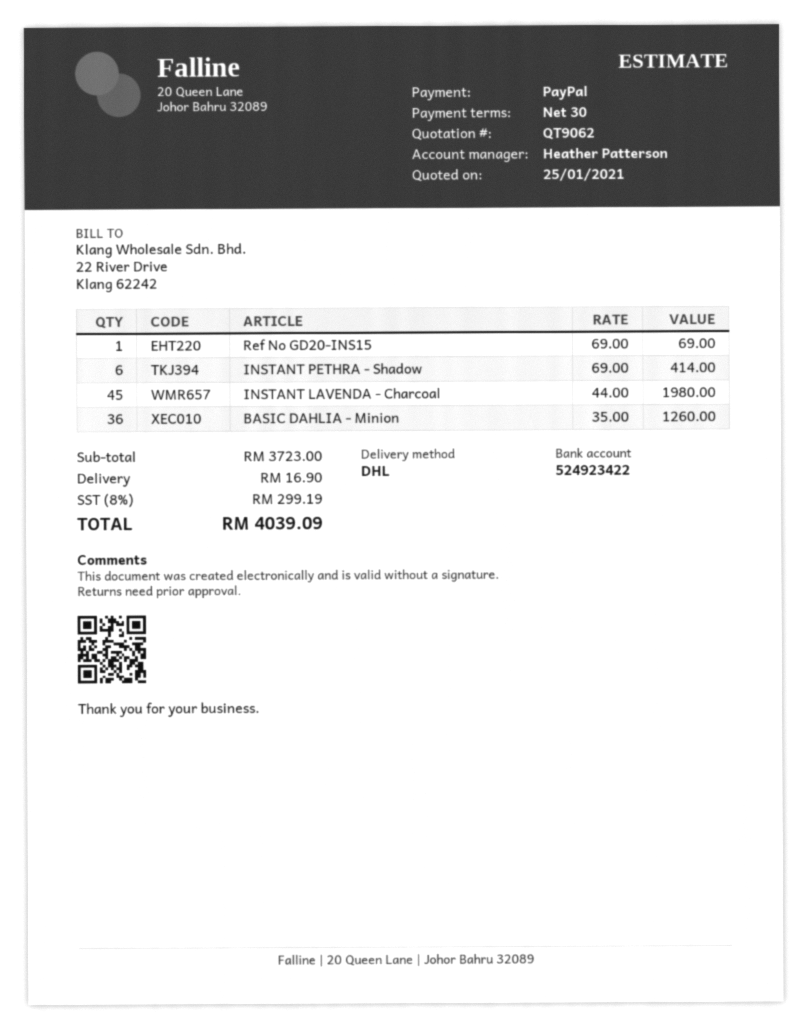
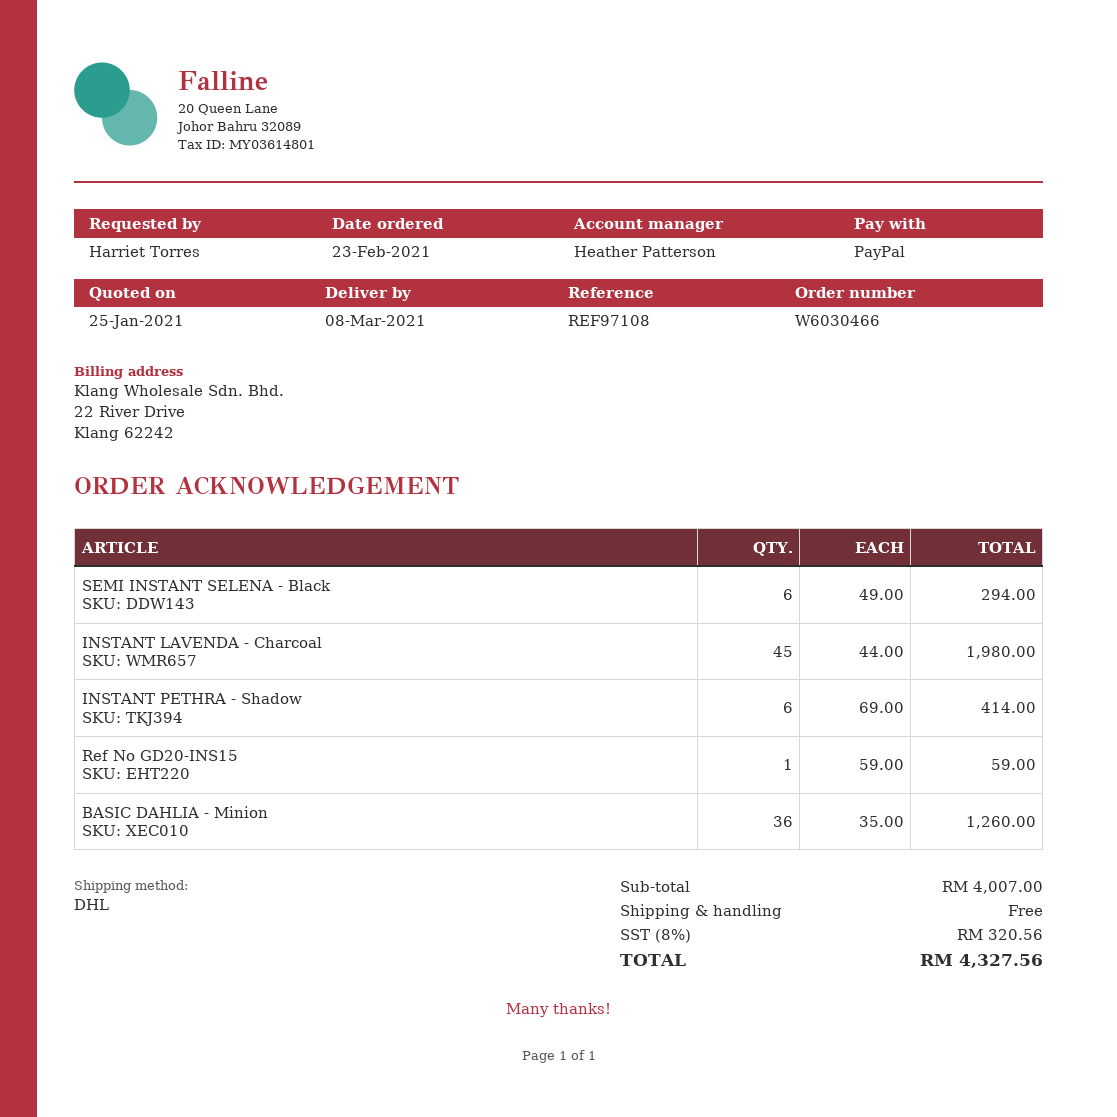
Ref No GD20-INS15: 1 x 69.00 = 69.00 -> 1 x 59.00 = 59.00
SEMI INSTANT SELENA - Black: none -> 6 x 49.00 = 294.00
subtotal: 3723.00 -> 4007.00
shipping: 16.90 -> 0.00
tax: 8% = 299.19 -> 8% = 320.56
total: 4039.09 -> 4327.56

